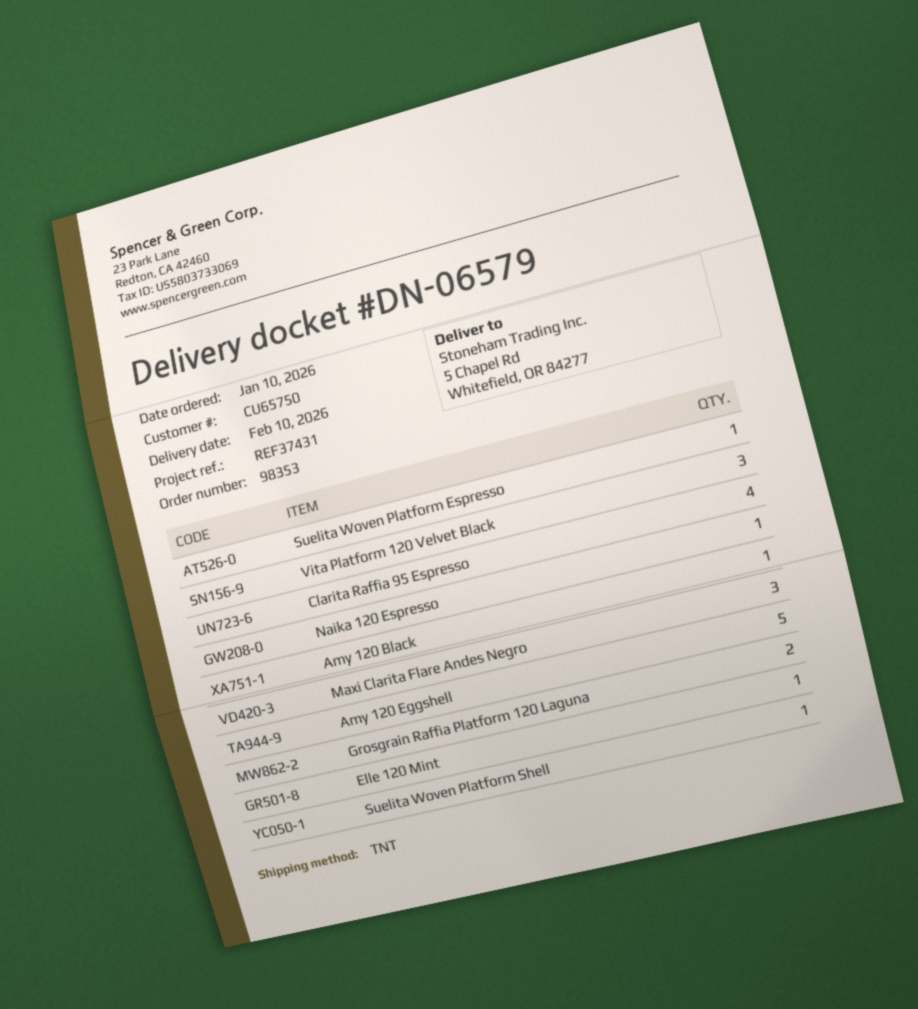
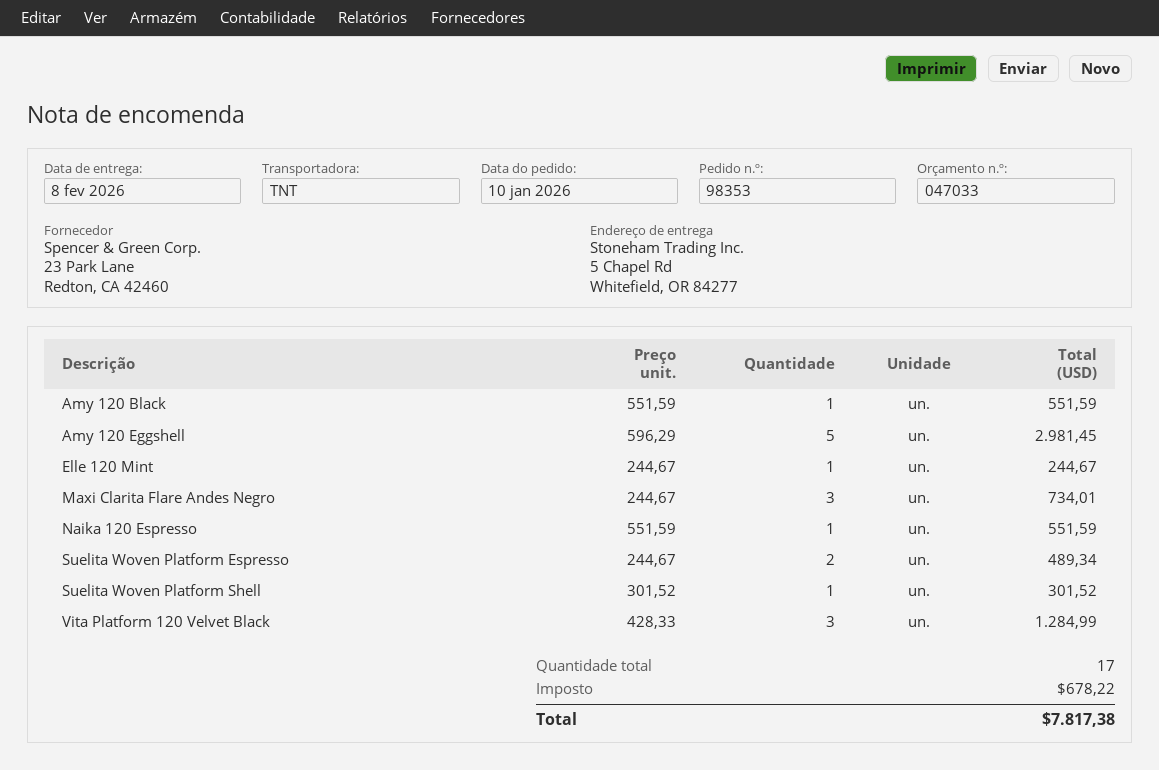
delivery date: 2026-02-10 -> 2026-02-08
Suelita Woven Platform Espresso: 1 -> 2
Clarita Raffia 95 Espresso: 4 -> none
Grosgrain Raffia Platform 120 Laguna: 2 -> none

